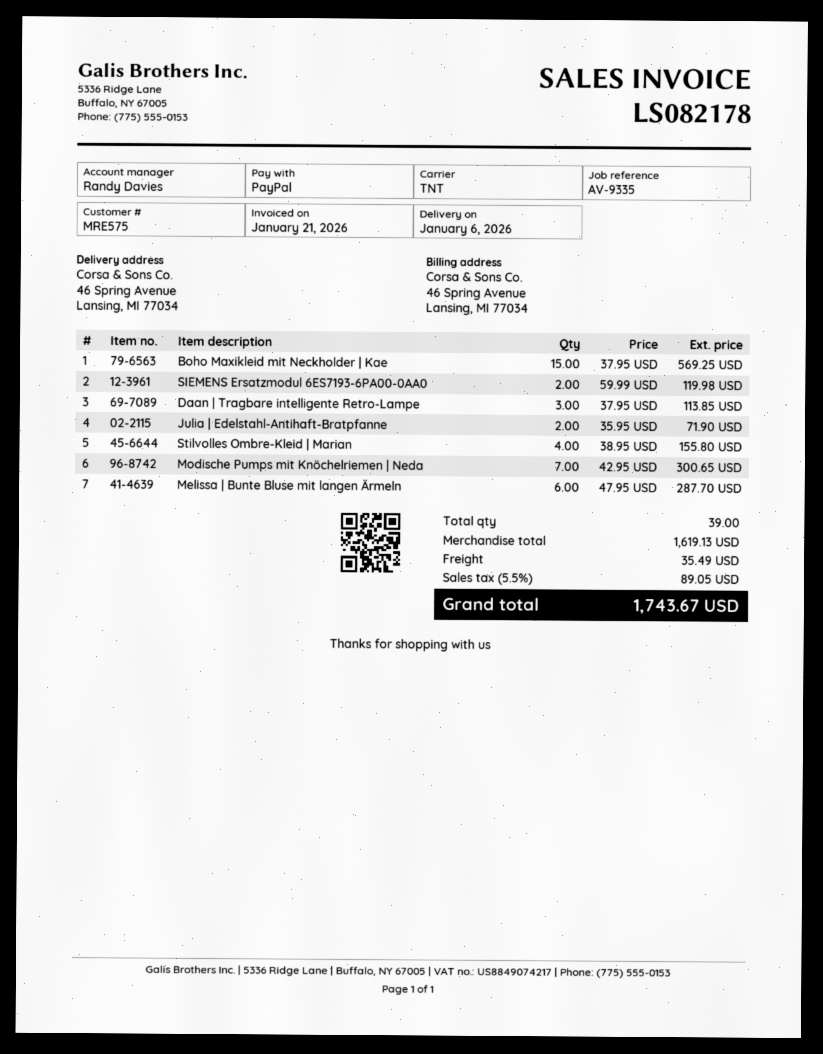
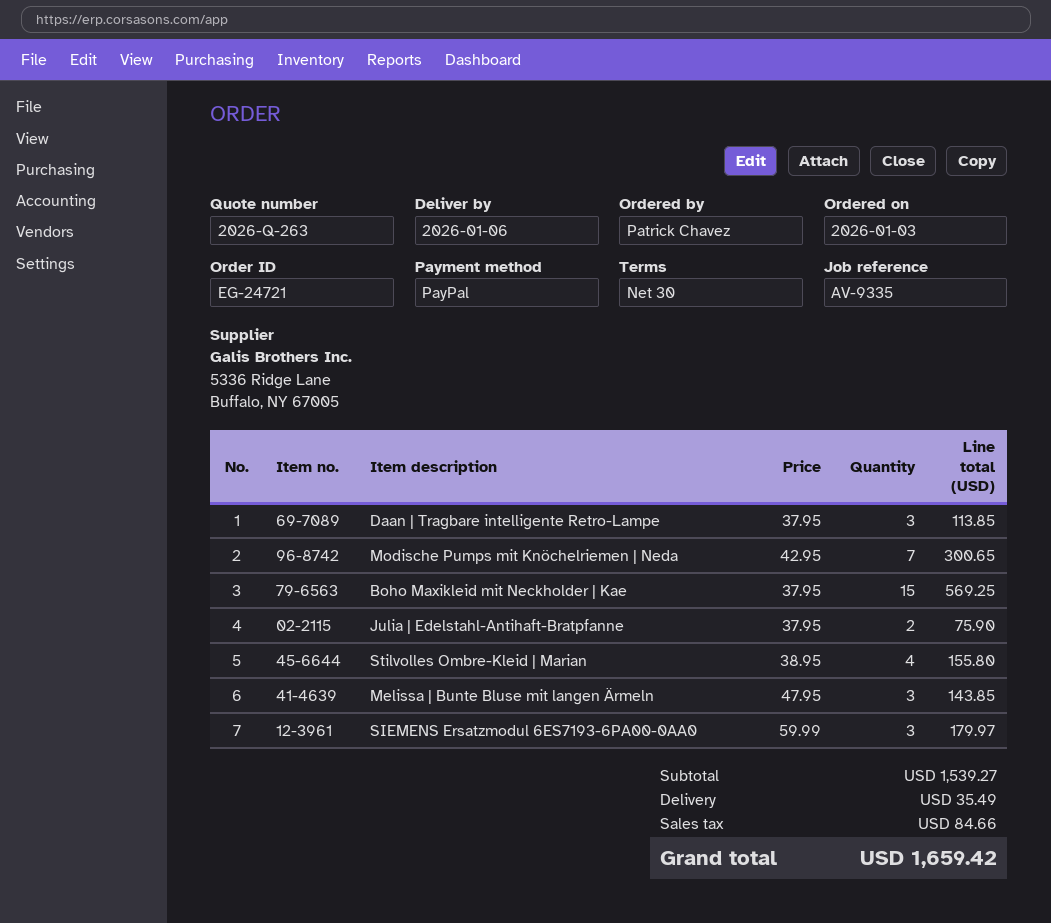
SIEMENS Ersatzmodul 6ES7193-6PA00-0AA0: 2 x 59.99 = 119.98 -> 3 x 59.99 = 179.97
Julia | Edelstahl-Antihaft-Bratpfanne: 2 x 35.95 = 71.90 -> 2 x 37.95 = 75.90
Melissa | Bunte Bluse mit langen Ärmeln: 6 x 47.95 = 287.70 -> 3 x 47.95 = 143.85
subtotal: 1619.13 -> 1539.27
tax: 89.05 -> 84.66
total: 1743.67 -> 1659.42

